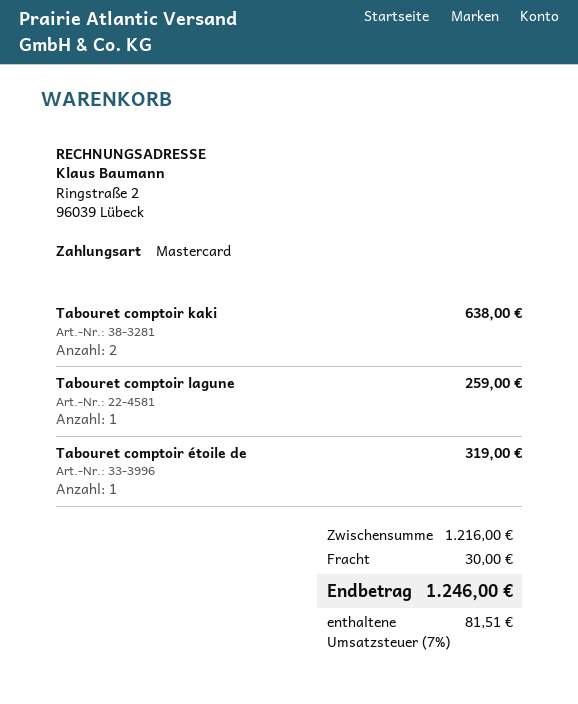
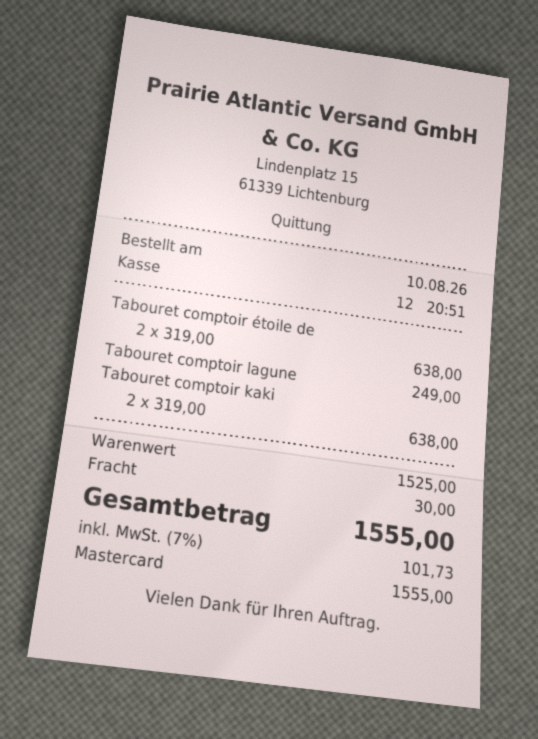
Tabouret comptoir lagune: 1 for 259.00 -> 1 for 249.00
Tabouret comptoir étoile de: 1 for 319.00 -> 2 for 638.00
subtotal: 1216.00 -> 1525.00
tax: 7% = 81.51 -> 7% = 101.73
total: 1246.00 -> 1555.00

